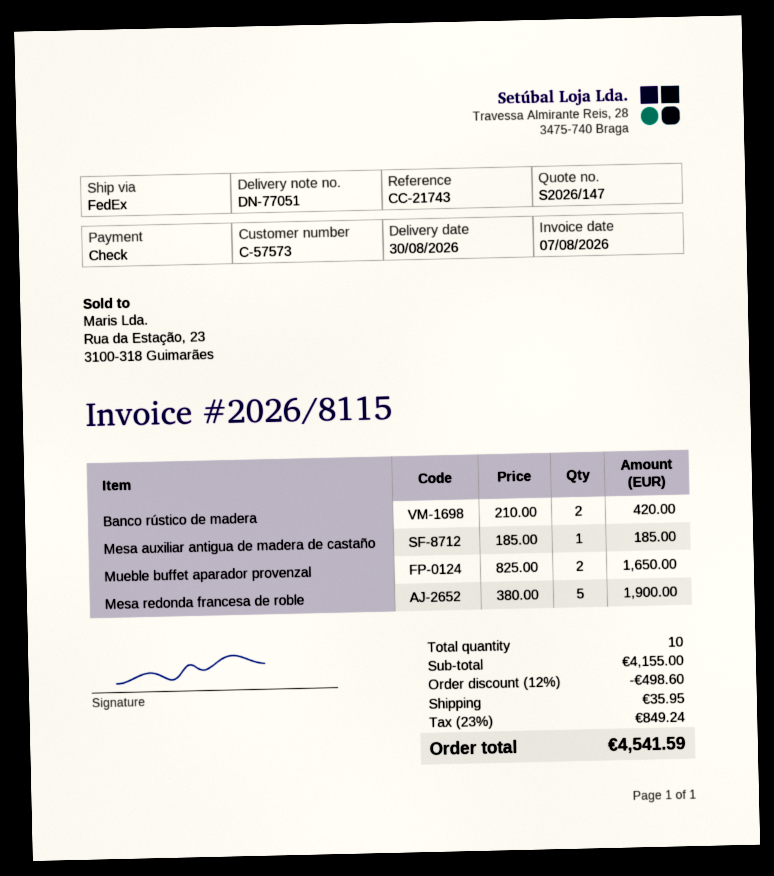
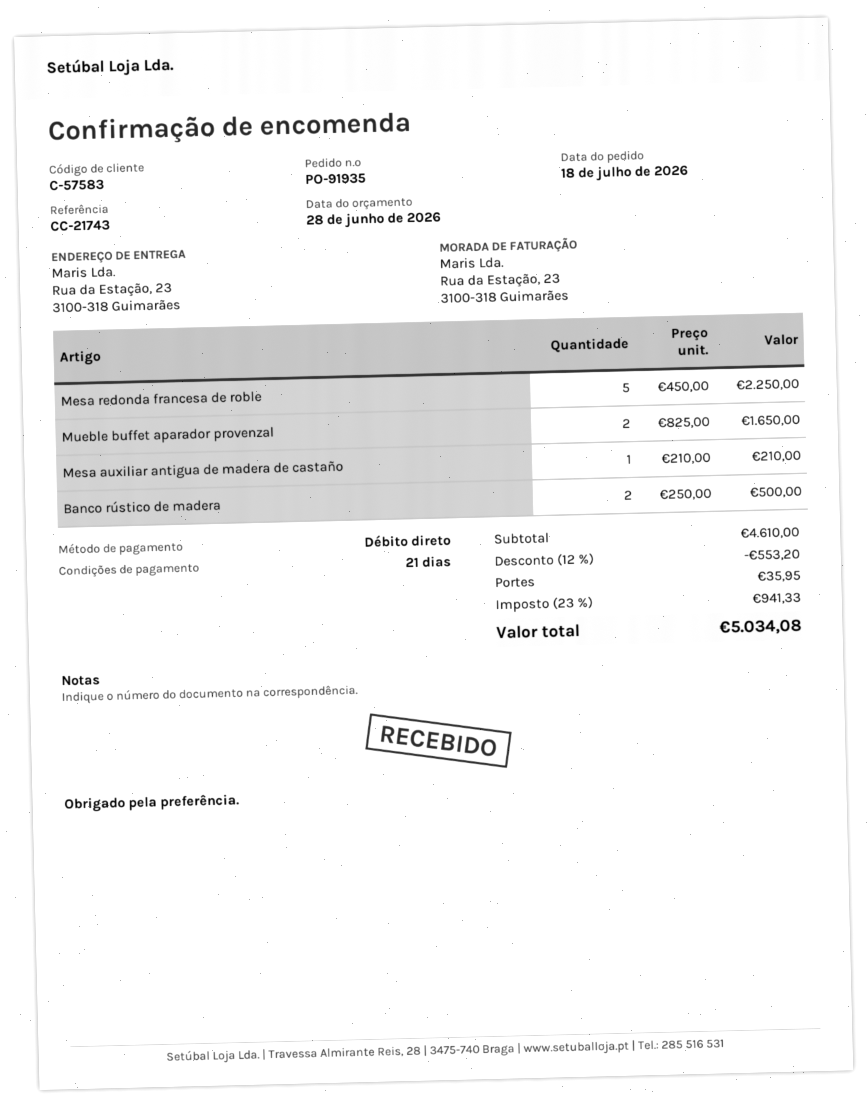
customer number: C-57573 -> C-57583
payment method: cheque -> direct debit
Banco rústico de madera: 2 x 210.00 = 420.00 -> 2 x 250.00 = 500.00
Mesa auxiliar antigua de madera de castaño: 1 x 185.00 = 185.00 -> 1 x 210.00 = 210.00
Mesa redonda francesa de roble: 5 x 380.00 = 1900.00 -> 5 x 450.00 = 2250.00
subtotal: 4155.00 -> 4610.00
discount: 12% = 498.60 -> 12% = 553.20
tax: 23% = 849.24 -> 23% = 941.33
total: 4541.59 -> 5034.08

